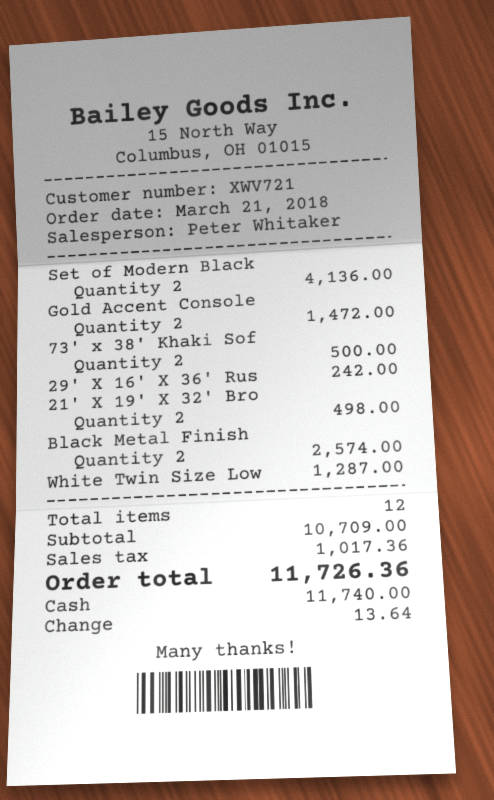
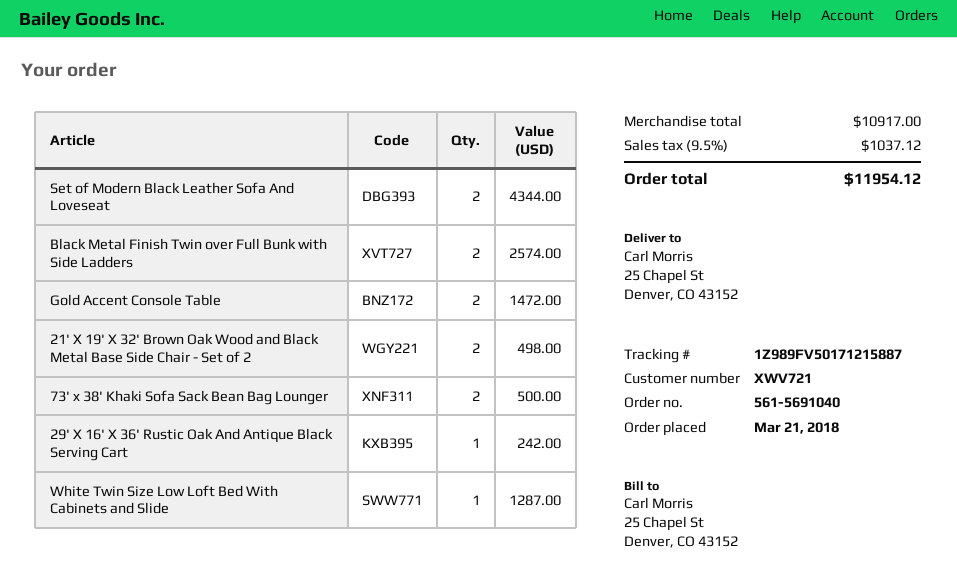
Set of Modern Black: 2 for 4136.00 -> 2 for 4344.00
subtotal: 10709.00 -> 10917.00
tax: 1017.36 -> 1037.12
total: 11726.36 -> 11954.12

